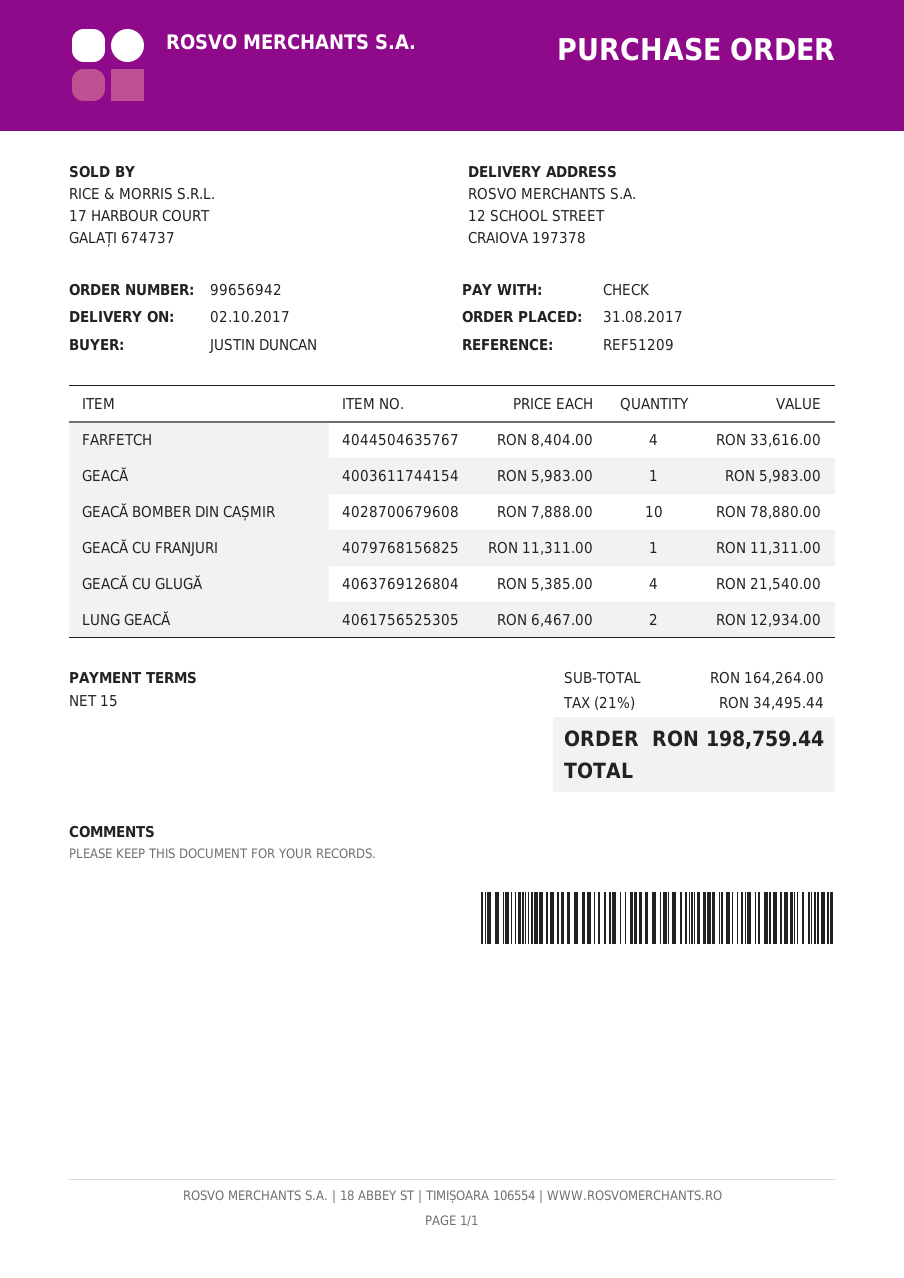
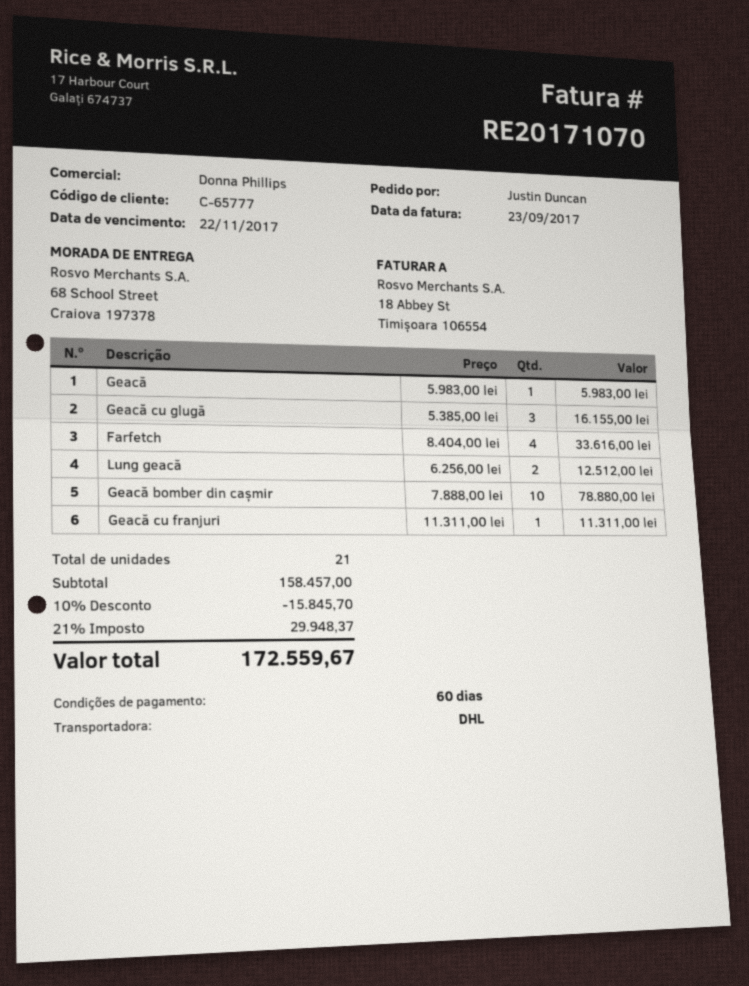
payment terms: 15 days -> 60 days
ship to: 12 SCHOOL STREET, CRAIOVA 197378 -> 68 School Street, Craiova 197378
GEACĂ CU GLUGĂ: 4 x 5385.00 = 21540.00 -> 3 x 5385.00 = 16155.00
LUNG GEACĂ: 2 x 6467.00 = 12934.00 -> 2 x 6256.00 = 12512.00
subtotal: 164264.00 -> 158457.00
discount: none -> 10% = 15845.70
tax: 21% = 34495.44 -> 21% = 29948.37
total: 198759.44 -> 172559.67

